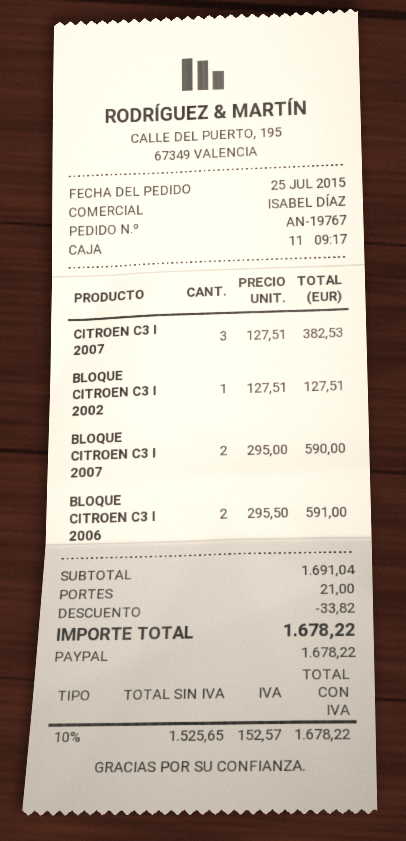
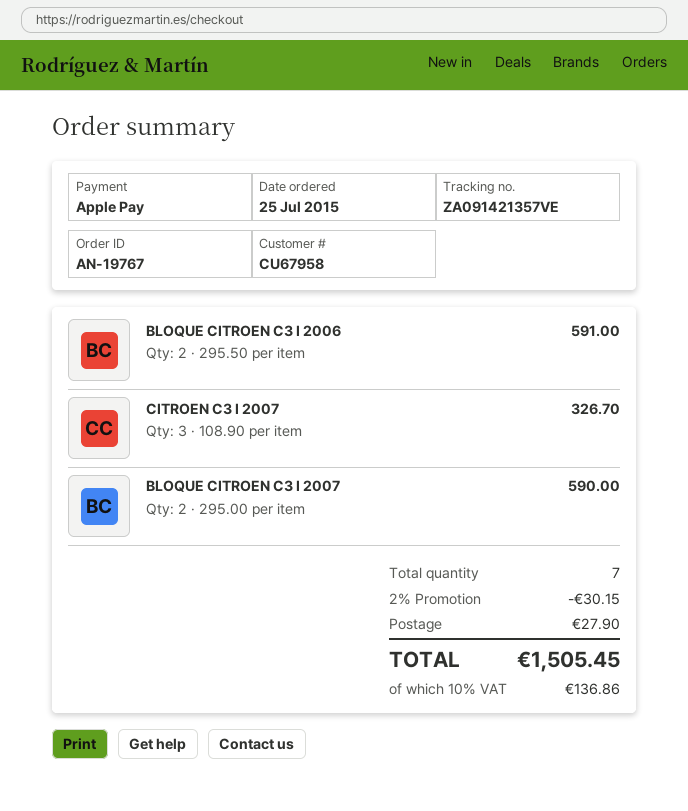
payment method: PayPal -> Apple Pay
CITROEN C3 I 2007: 3 x 127.51 = 382.53 -> 3 x 108.90 = 326.70
BLOQUE CITROEN C3 I 2002: 1 x 127.51 = 127.51 -> none
discount: 33.82 -> 30.15
shipping: 21.00 -> 27.90
tax: 10% = 152.57 -> 10% = 136.86
total: 1678.22 -> 1505.45

